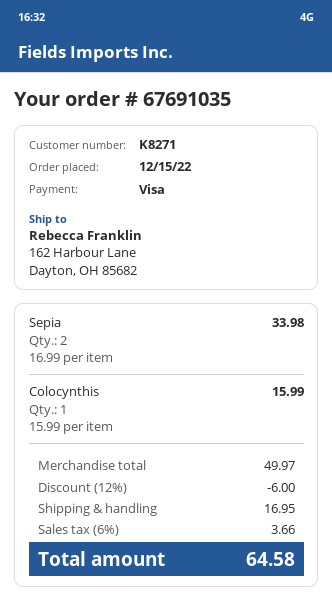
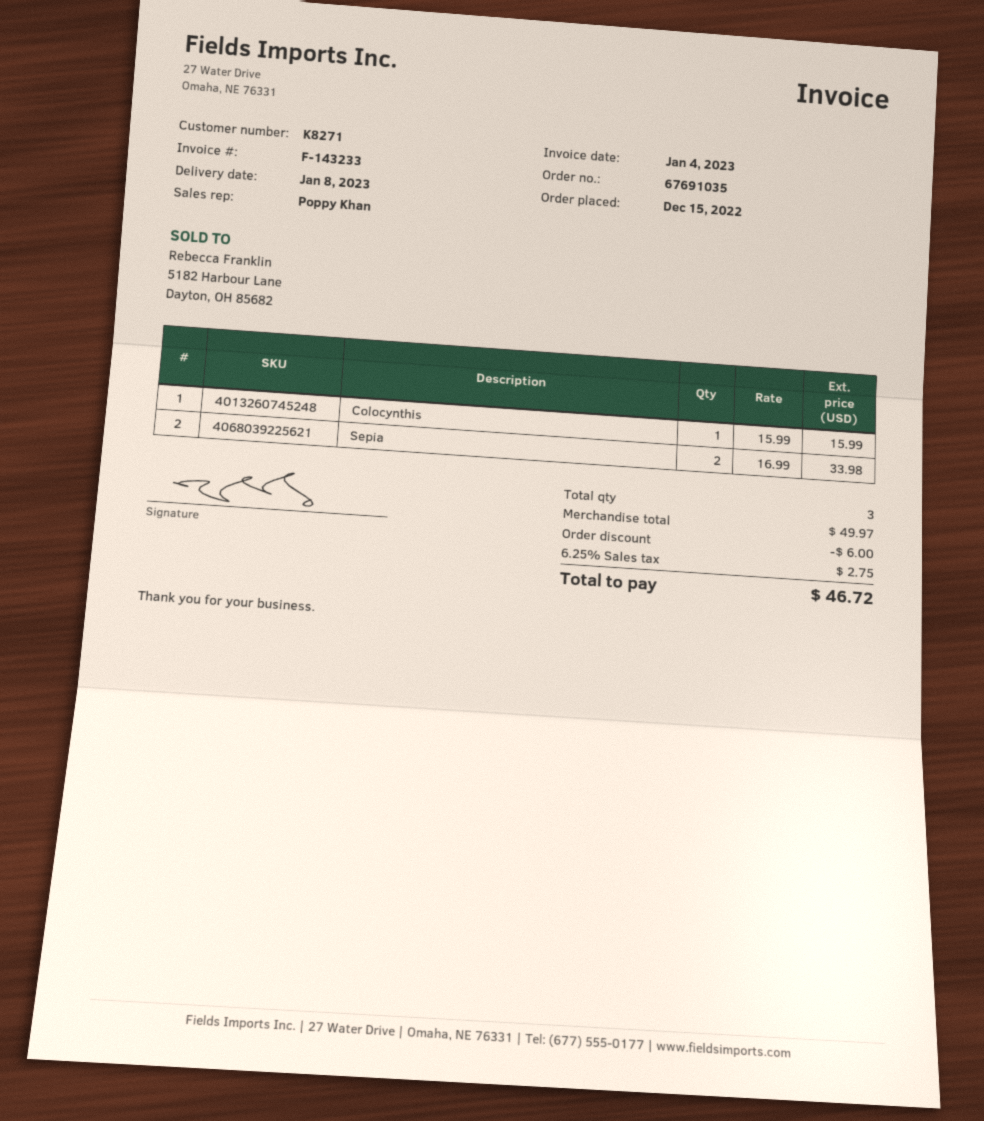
shipping: 16.95 -> none
tax: 6% = 3.66 -> 6.25% = 2.75
total: 64.58 -> 46.72

